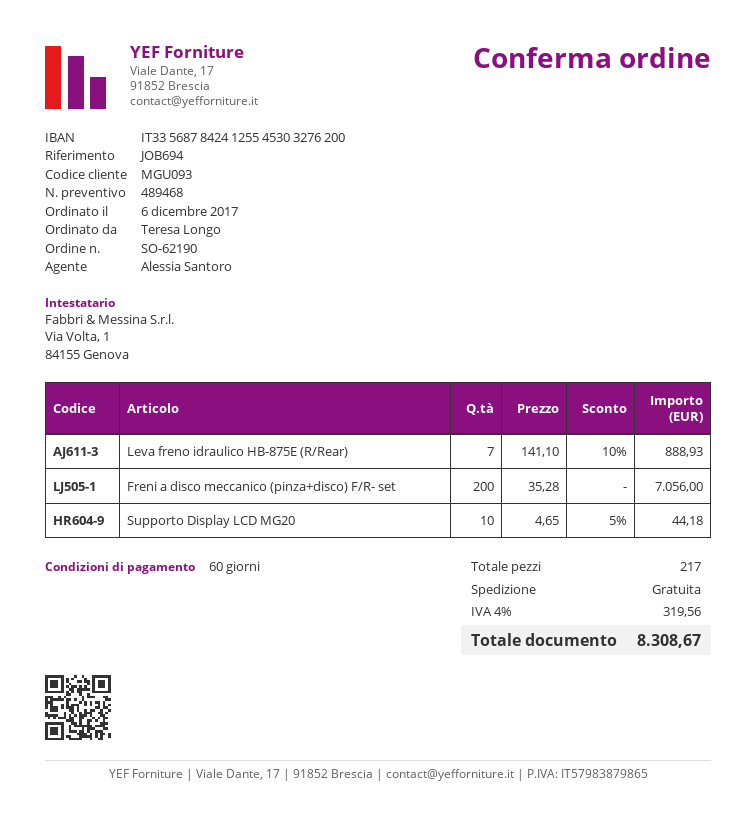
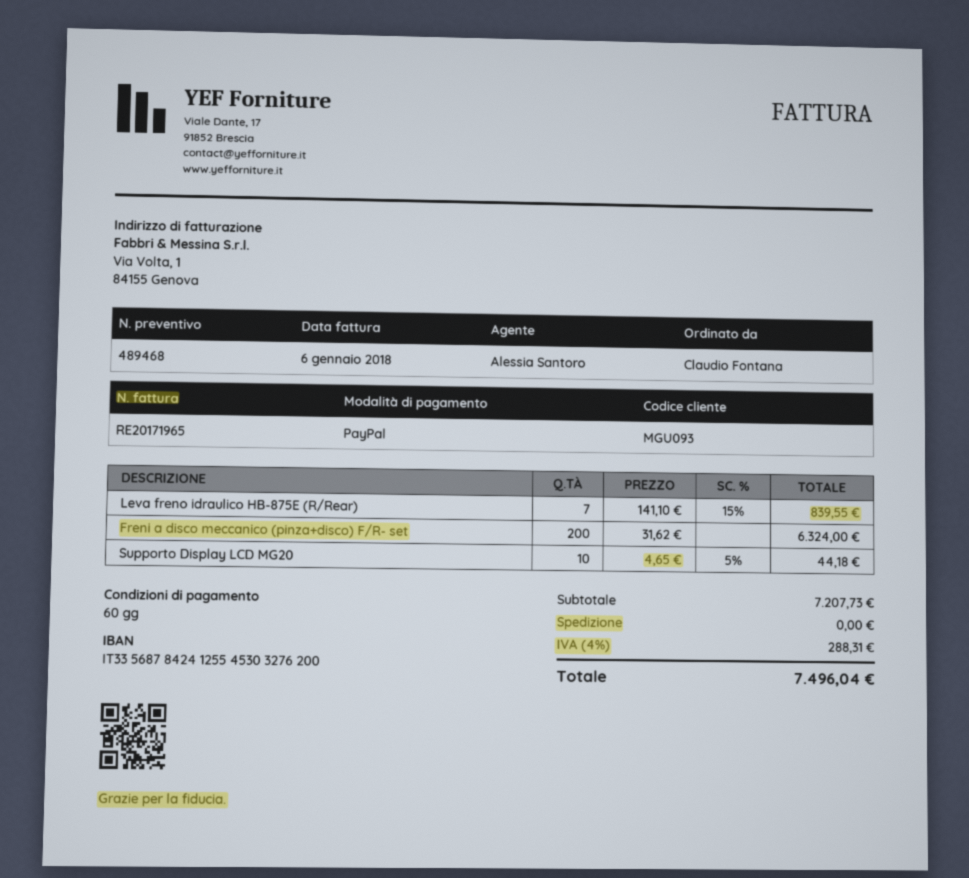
ordered by: Teresa Longo -> Claudio Fontana
Leva freno idraulico HB-875E (R/Rear): 7 x 141.10 - 10% = 888.93 -> 7 x 141.10 - 15% = 839.55
Freni a disco meccanico (pinza+disco) F/R- set: 200 x 35.28 = 7056.00 -> 200 x 31.62 = 6324.00
tax: 4% = 319.56 -> 4% = 288.31
total: 8308.67 -> 7496.04

